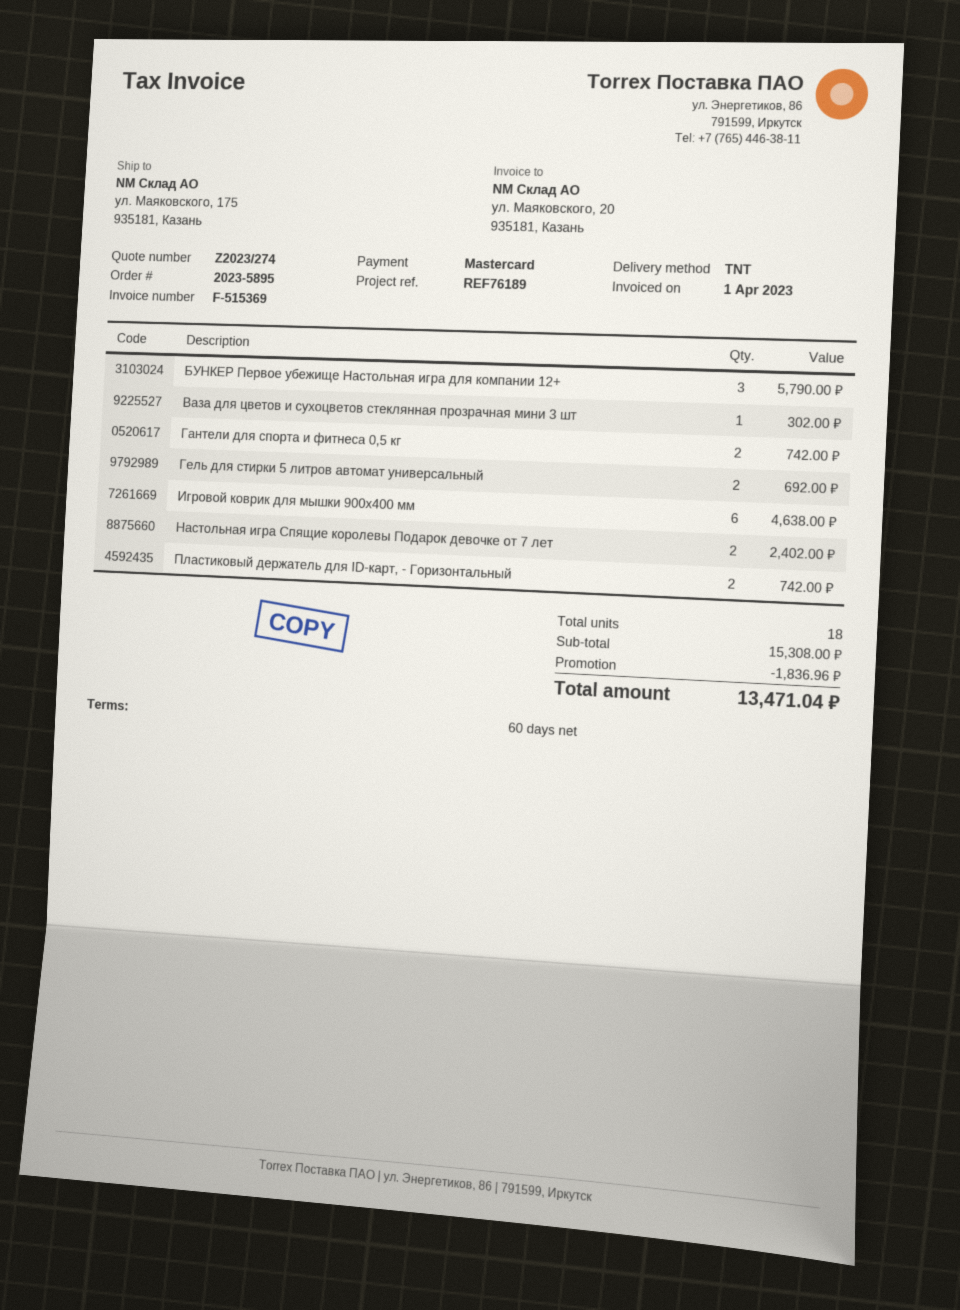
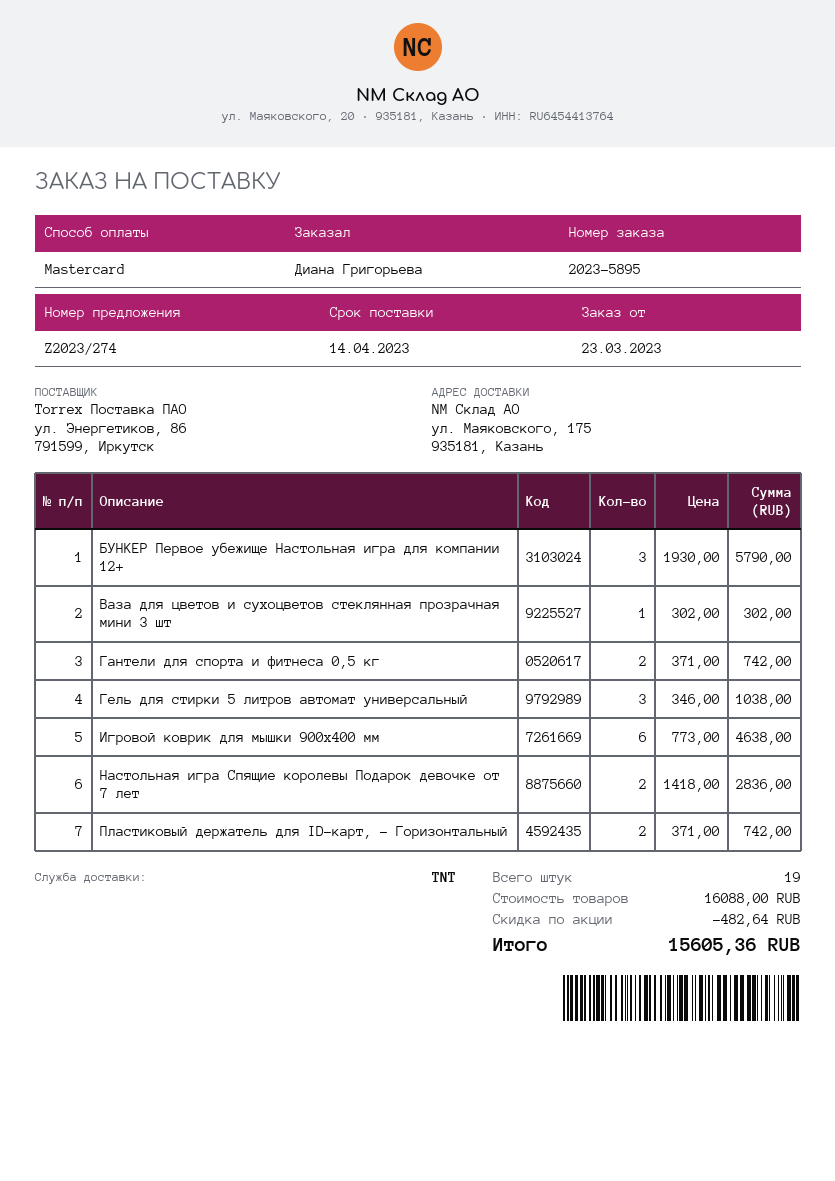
Гель для стирки 5 литров автомат универсальный: 2 for 692.00 -> 3 for 1038.00
Настольная игра Спящие королевы Подарок девочке от 7 лет: 2 for 2402.00 -> 2 for 2836.00
total quantity: 18 -> 19
subtotal: 15308.00 -> 16088.00
discount: 1836.96 -> 482.64
total: 13471.04 -> 15605.36

